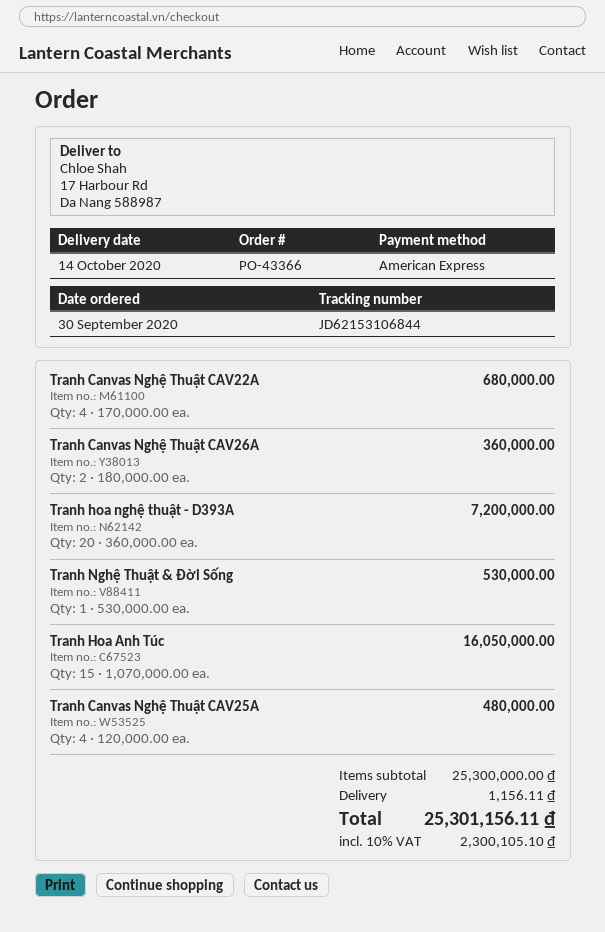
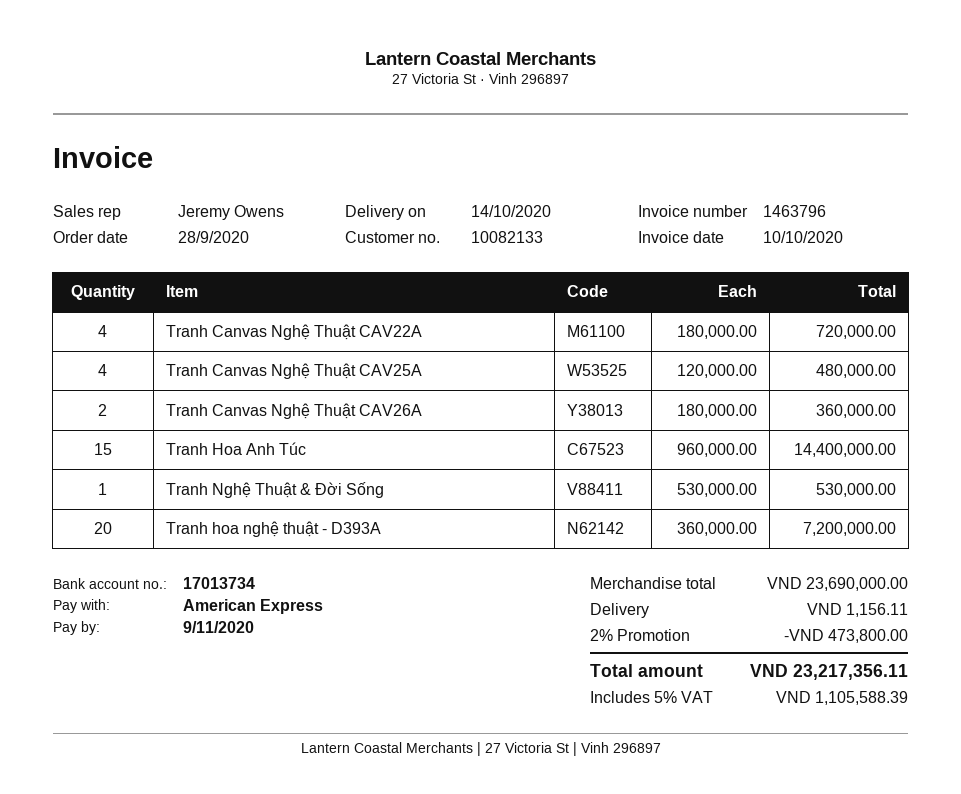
order date: 2020-09-30 -> 2020-09-28
Tranh Canvas Nghệ Thuật CAV22A: 4 x 170000.00 = 680000.00 -> 4 x 180000.00 = 720000.00
Tranh Hoa Anh Túc: 15 x 1070000.00 = 16050000.00 -> 15 x 960000.00 = 14400000.00
subtotal: 25300000.00 -> 23690000.00
discount: none -> 2% = 473800.00
tax: 10% = 2300105.10 -> 5% = 1105588.39
total: 25301156.11 -> 23217356.11

